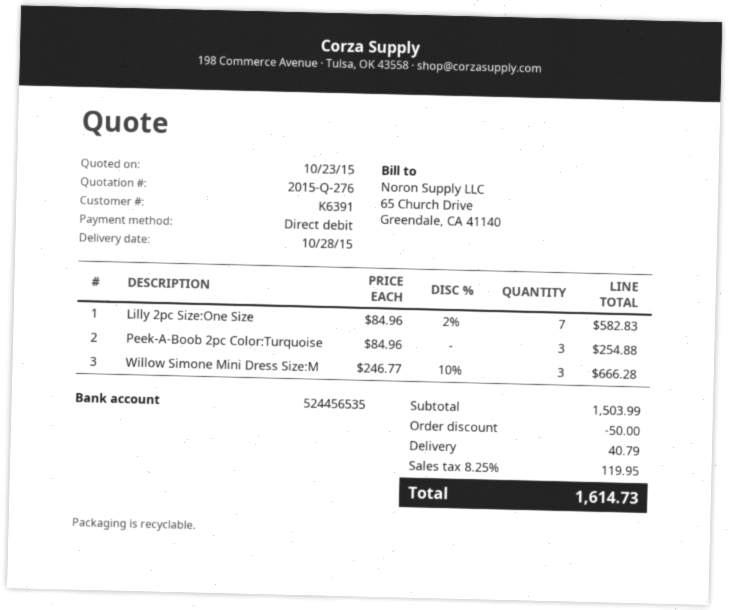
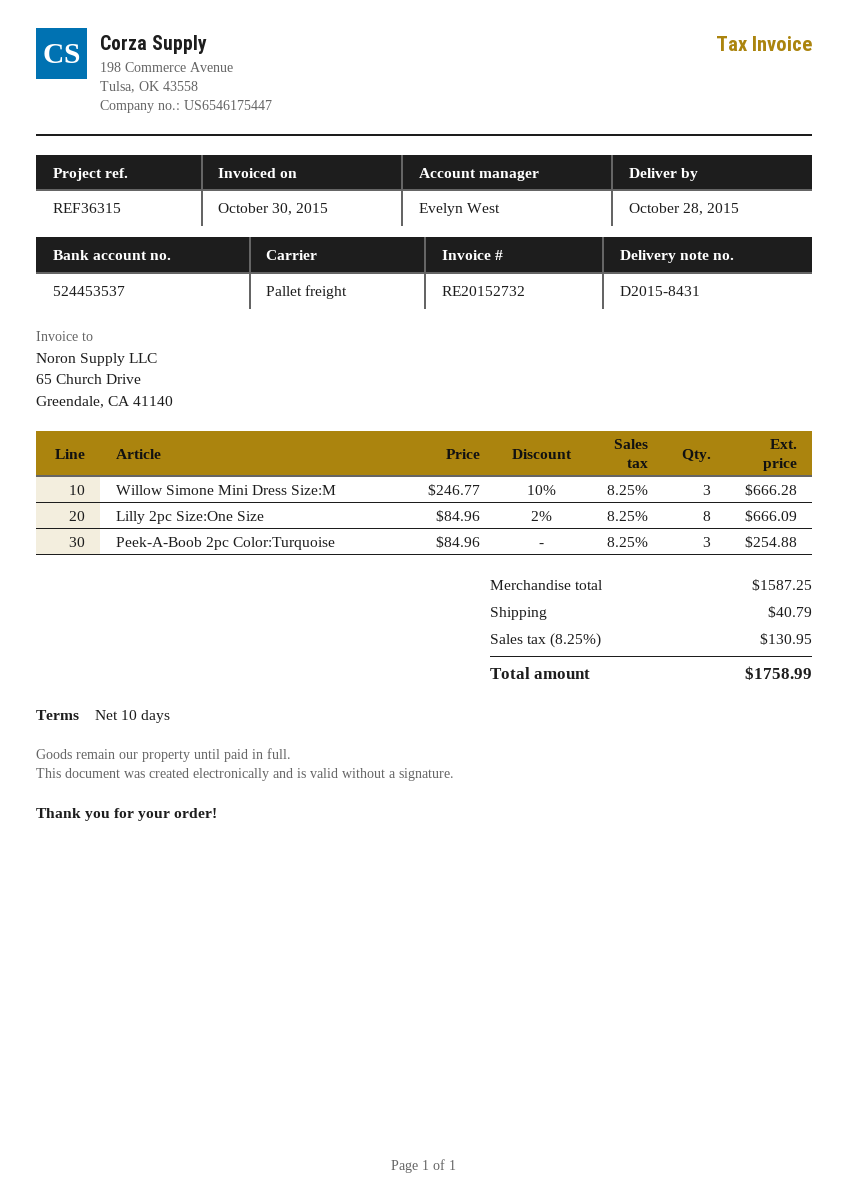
bank account: 524456535 -> 524453537
Lilly 2pc Size:One Size: 7 x 84.96 - 2% = 582.83 -> 8 x 84.96 - 2% = 666.09
subtotal: 1503.99 -> 1587.25
discount: 50.00 -> none
tax: 8.25% = 119.95 -> 8.25% = 130.95
total: 1614.73 -> 1758.99

